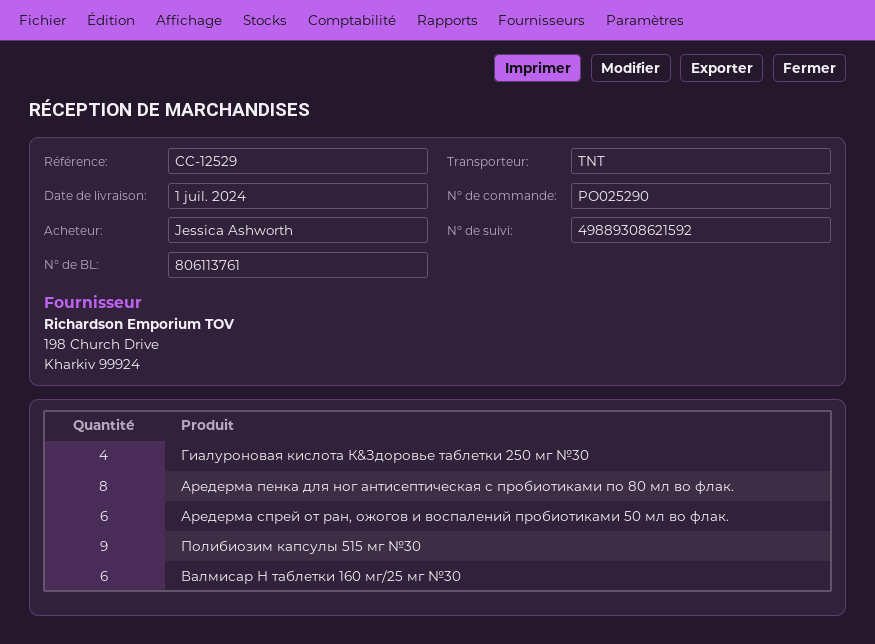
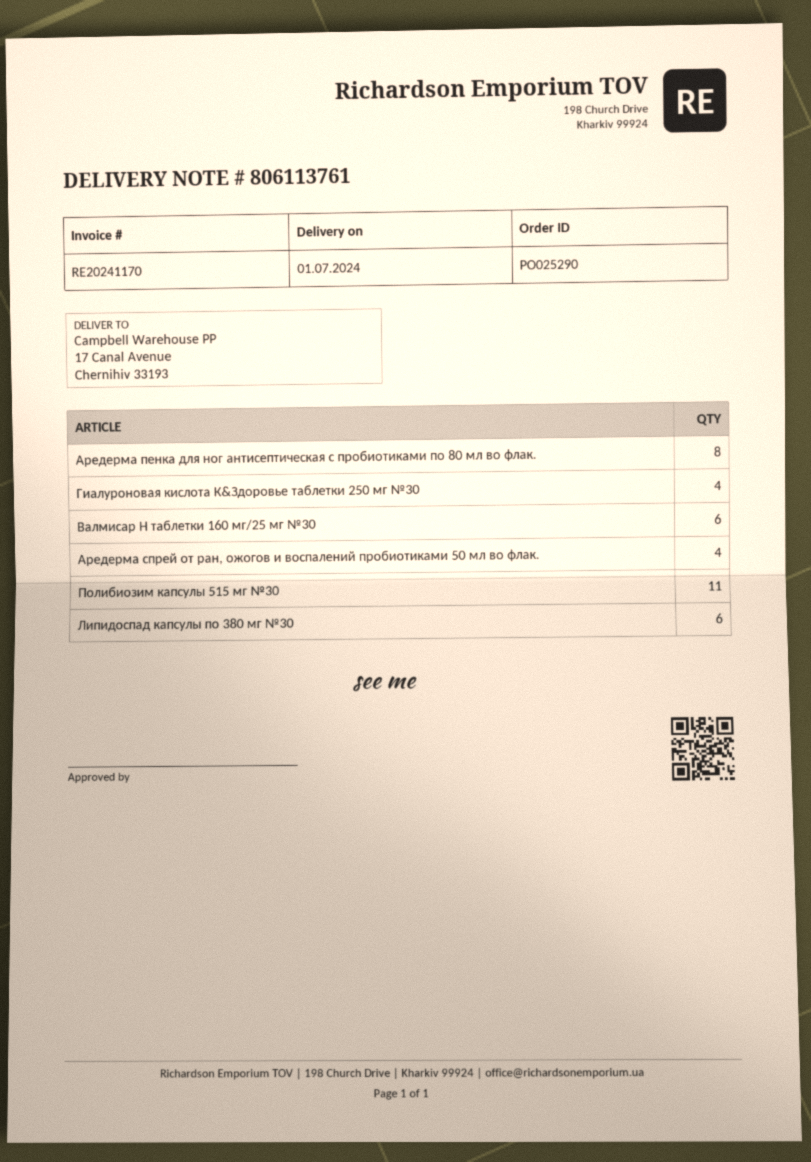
Аредерма спрей от ран, ожогов и воспалений пробиотиками 50 мл во флак.: 6 -> 4
Полибиозим капсулы 515 мг №30: 9 -> 11
Липидоспад капсулы по 380 мг №30: none -> 6

